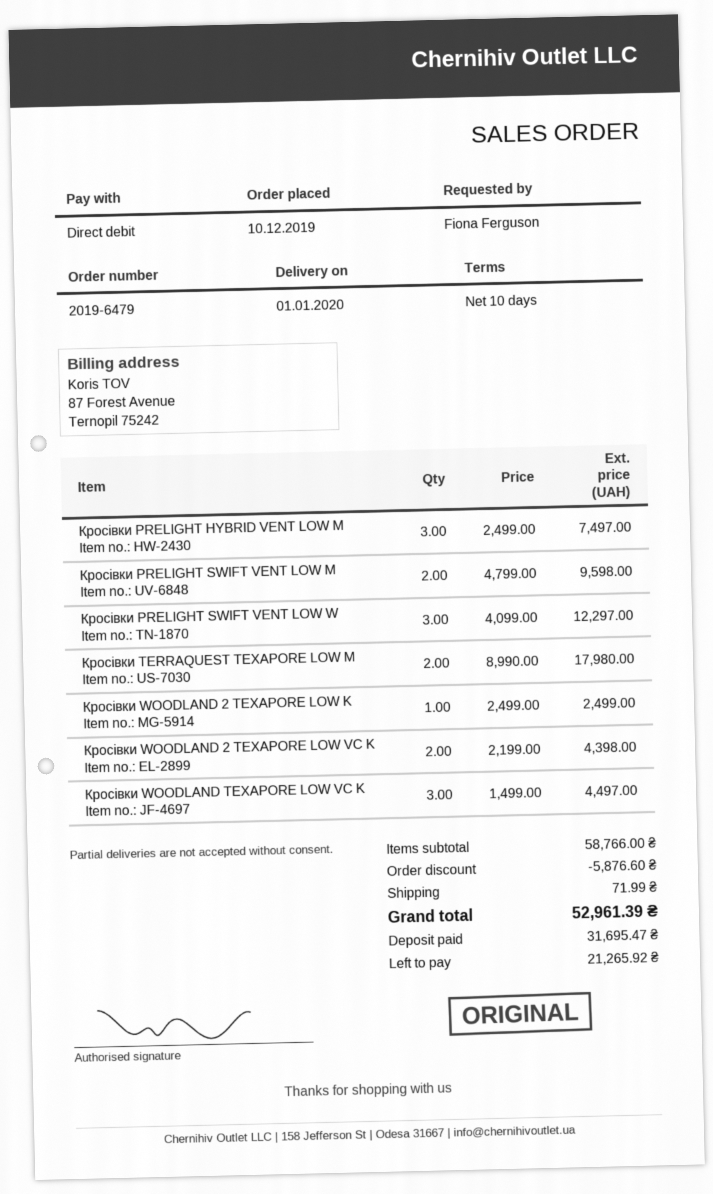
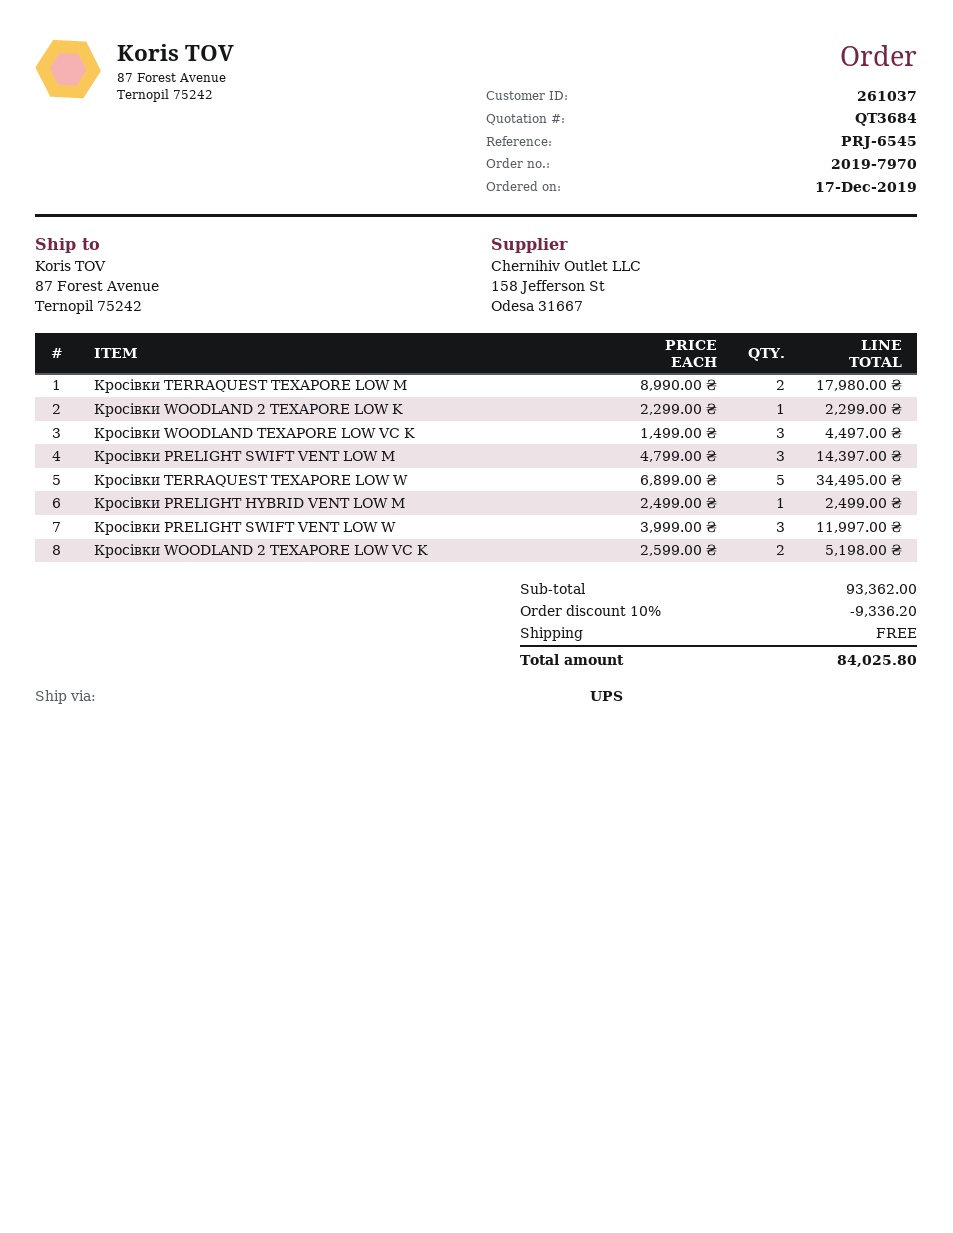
order number: 2019-6479 -> 2019-7970
order date: 2019-12-10 -> 2019-12-17
Кросівки PRELIGHT HYBRID VENT LOW M: 3 x 2499.00 = 7497.00 -> 1 x 2499.00 = 2499.00
Кросівки PRELIGHT SWIFT VENT LOW M: 2 x 4799.00 = 9598.00 -> 3 x 4799.00 = 14397.00
Кросівки PRELIGHT SWIFT VENT LOW W: 3 x 4099.00 = 12297.00 -> 3 x 3999.00 = 11997.00
Кросівки WOODLAND 2 TEXAPORE LOW K: 1 x 2499.00 = 2499.00 -> 1 x 2299.00 = 2299.00
Кросівки WOODLAND 2 TEXAPORE LOW VC K: 2 x 2199.00 = 4398.00 -> 2 x 2599.00 = 5198.00
Кросівки TERRAQUEST TEXAPORE LOW W: none -> 5 x 6899.00 = 34495.00
subtotal: 58766.00 -> 93362.00
discount: 5876.60 -> 9336.20
shipping: 71.99 -> 0.00
total: 52961.39 -> 84025.80

